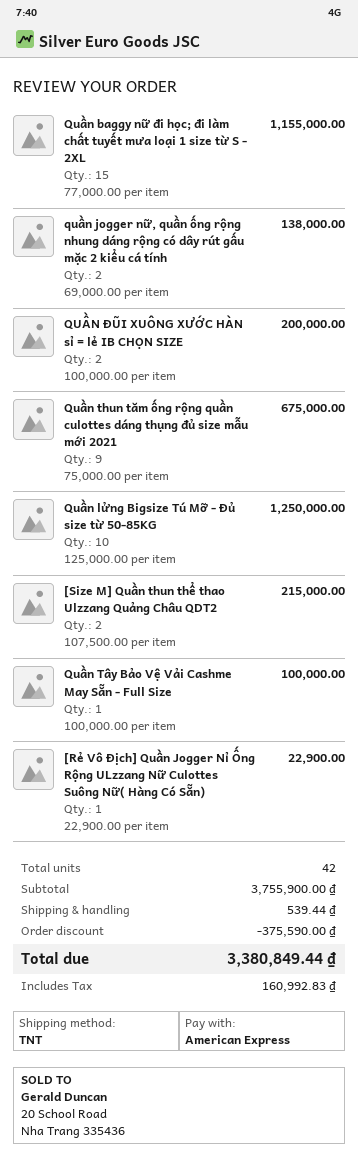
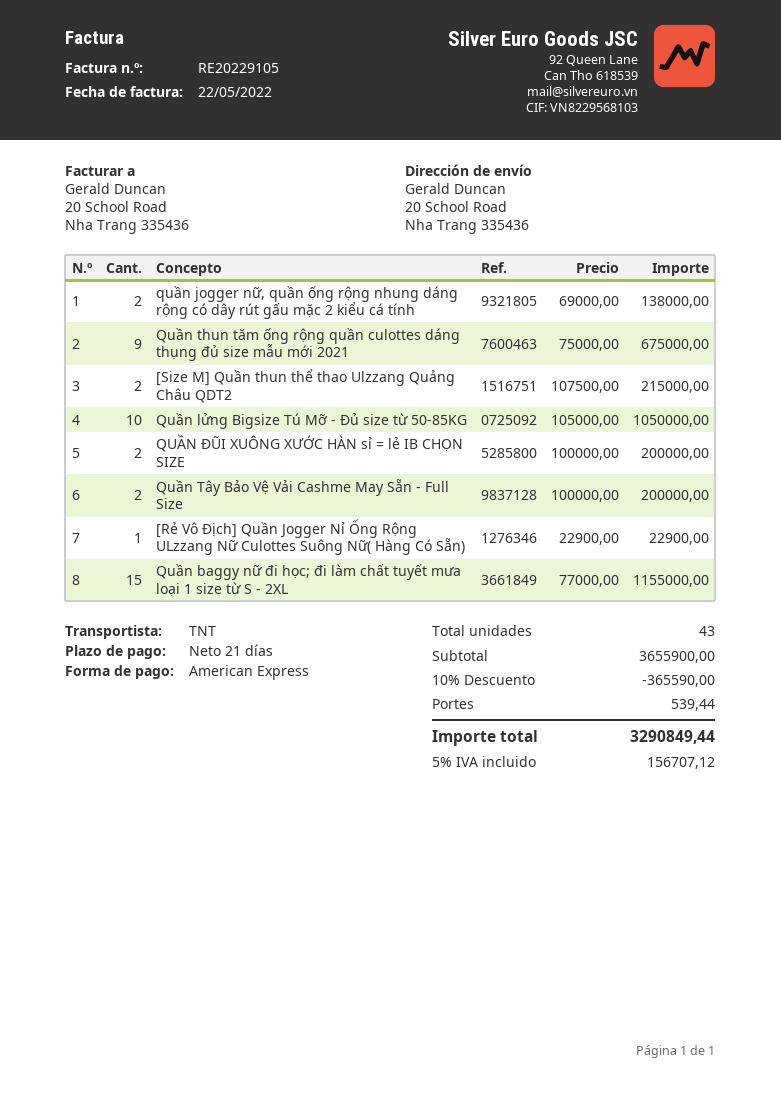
Quần lửng Bigsize Tú Mỡ - Đủ size từ 50-85KG: 10 x 125000.00 = 1250000.00 -> 10 x 105000.00 = 1050000.00
Quần Tây Bảo Vệ Vải Cashme May Sẵn - Full Size: 1 x 100000.00 = 100000.00 -> 2 x 100000.00 = 200000.00
total quantity: 42 -> 43
subtotal: 3755900.00 -> 3655900.00
discount: 375590.00 -> 365590.00
tax: 160992.83 -> 156707.12
total: 3380849.44 -> 3290849.44

